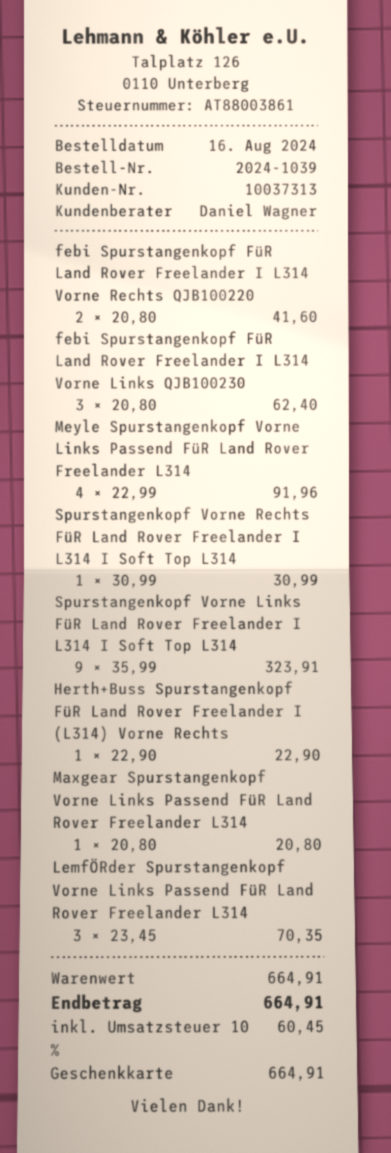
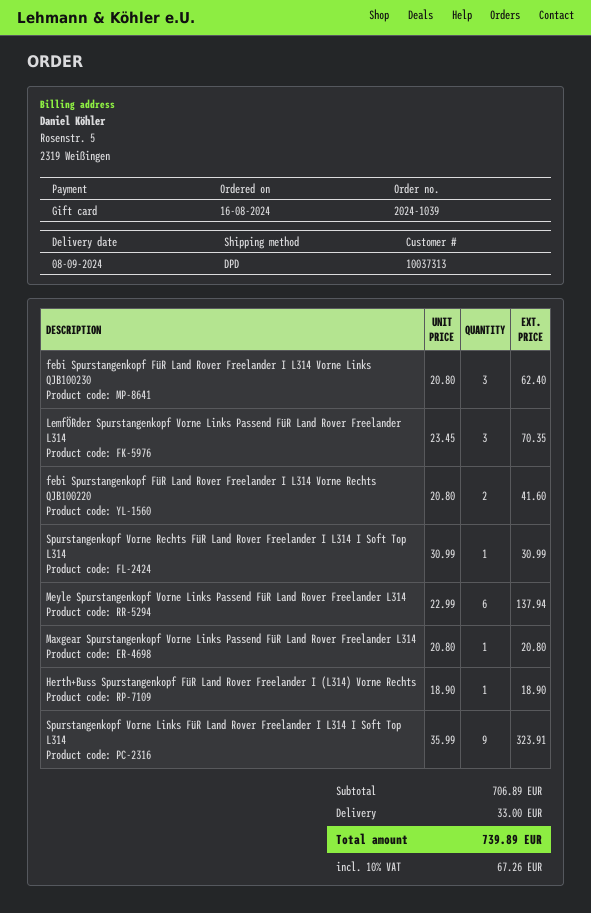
Meyle Spurstangenkopf Vorne Links Passend FüR Land Rover Freelander L314: 4 x 22.99 = 91.96 -> 6 x 22.99 = 137.94
Herth+Buss Spurstangenkopf FüR Land Rover Freelander I (L314) Vorne Rechts: 1 x 22.90 = 22.90 -> 1 x 18.90 = 18.90
subtotal: 664.91 -> 706.89
shipping: none -> 33.00
tax: 10% = 60.45 -> 10% = 67.26
total: 664.91 -> 739.89

